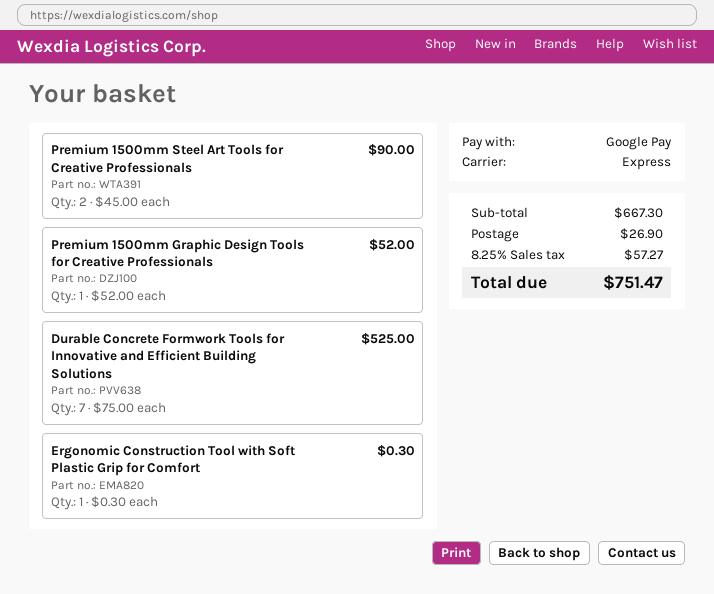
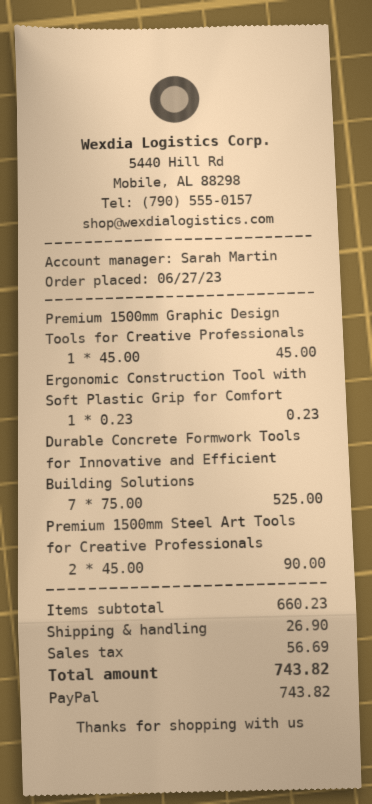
payment method: Google Pay -> PayPal
Premium 1500mm Graphic Design Tools for Creative Professionals: 1 x 52.00 = 52.00 -> 1 x 45.00 = 45.00
Ergonomic Construction Tool with Soft Plastic Grip for Comfort: 1 x 0.30 = 0.30 -> 1 x 0.23 = 0.23
subtotal: 667.30 -> 660.23
tax: 57.27 -> 56.69
total: 751.47 -> 743.82

